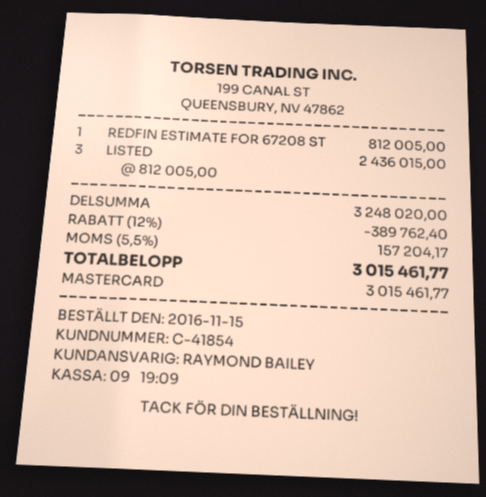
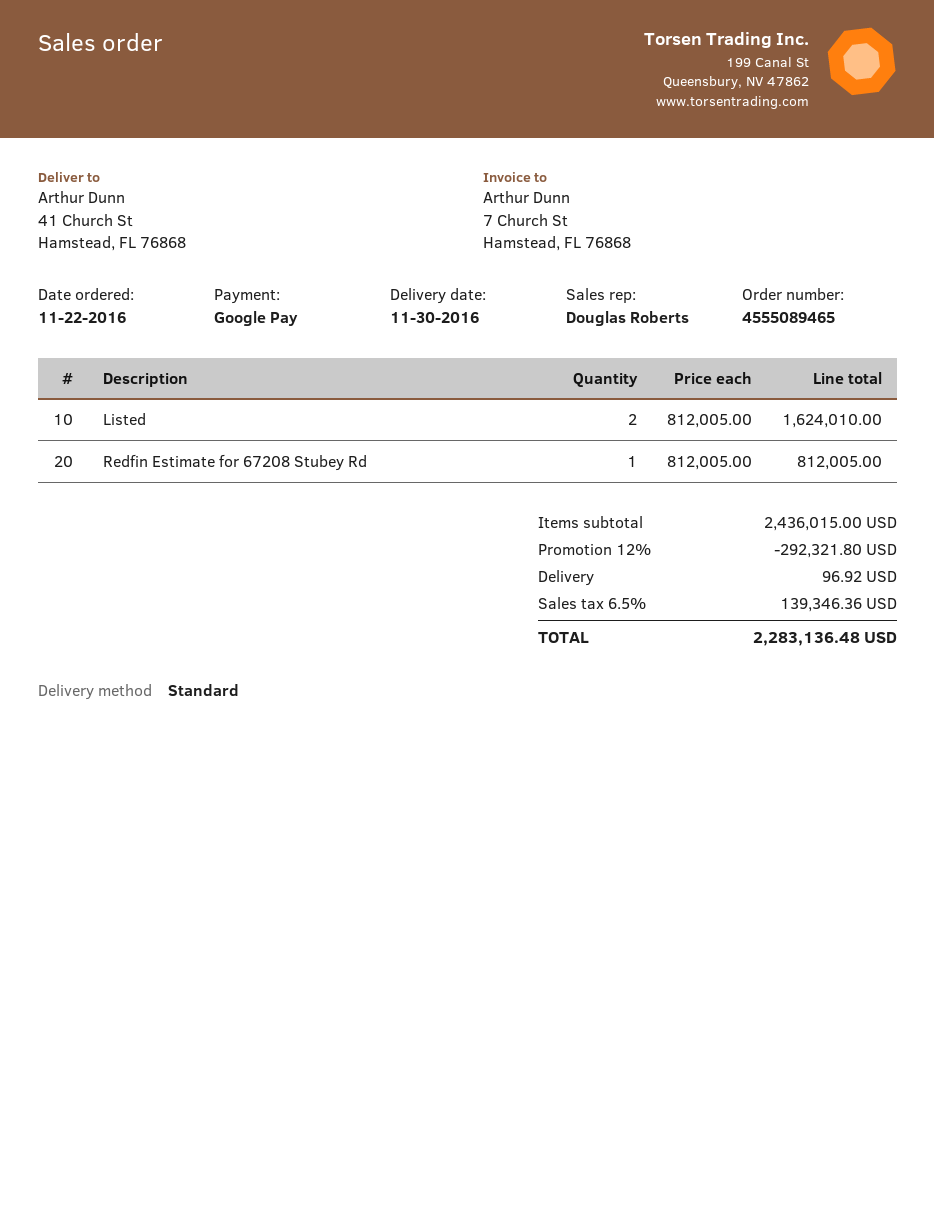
order date: 2016-11-15 -> 2016-11-22
sales rep: RAYMOND BAILEY -> Douglas Roberts
payment method: Mastercard -> Google Pay
LISTED: 3 x 812005.00 = 2436015.00 -> 2 x 812005.00 = 1624010.00
subtotal: 3248020.00 -> 2436015.00
discount: 12% = 389762.40 -> 12% = 292321.80
shipping: none -> 96.92
tax: 5.5% = 157204.17 -> 6.5% = 139346.36
total: 3015461.77 -> 2283136.48

